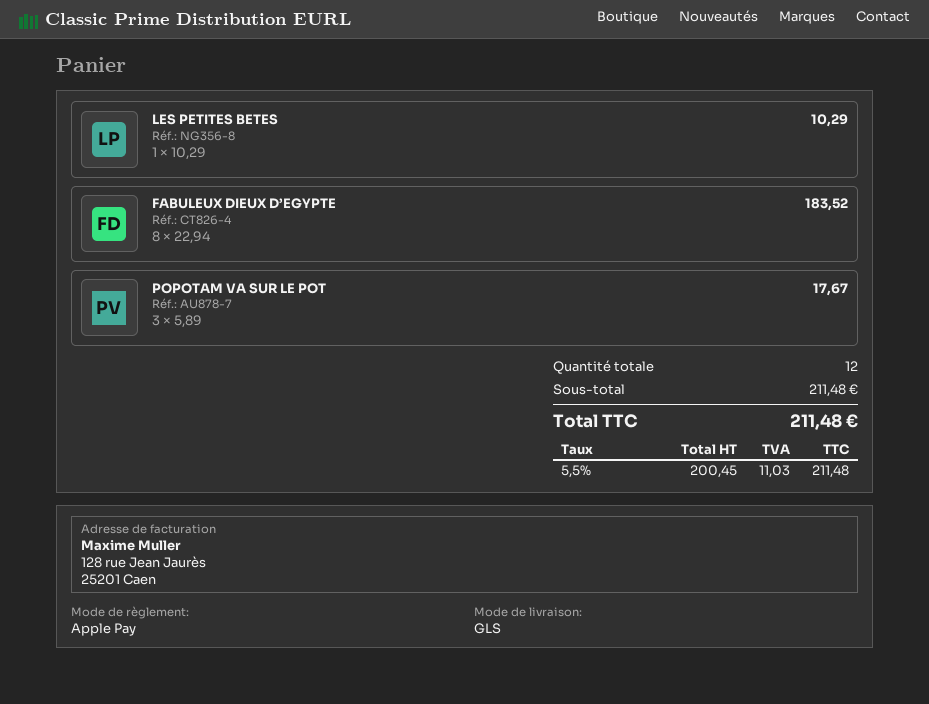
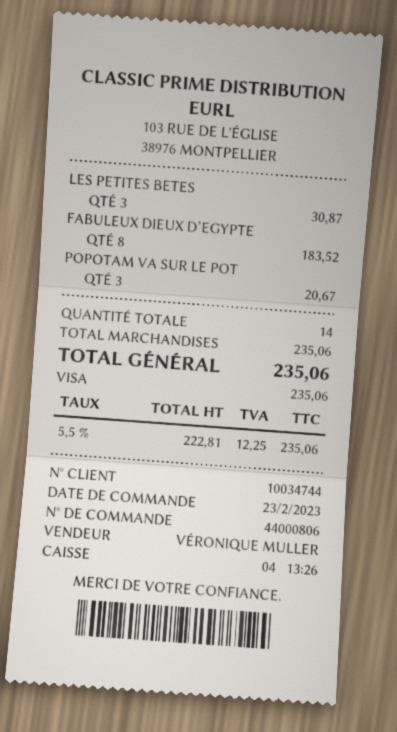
payment method: Apple Pay -> Visa
LES PETITES BETES: 1 for 10.29 -> 3 for 30.87
POPOTAM VA SUR LE POT: 3 for 17.67 -> 3 for 20.67
total quantity: 12 -> 14
subtotal: 211.48 -> 235.06
net: 200.45 -> 222.81
tax: 5.5% = 11.03 -> 5.5% = 12.25
total: 211.48 -> 235.06

